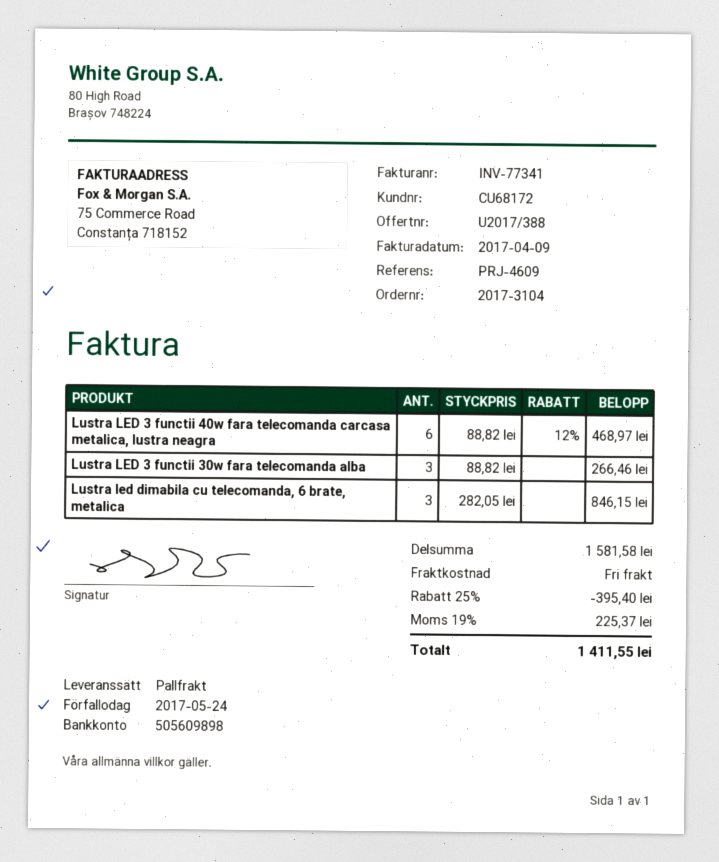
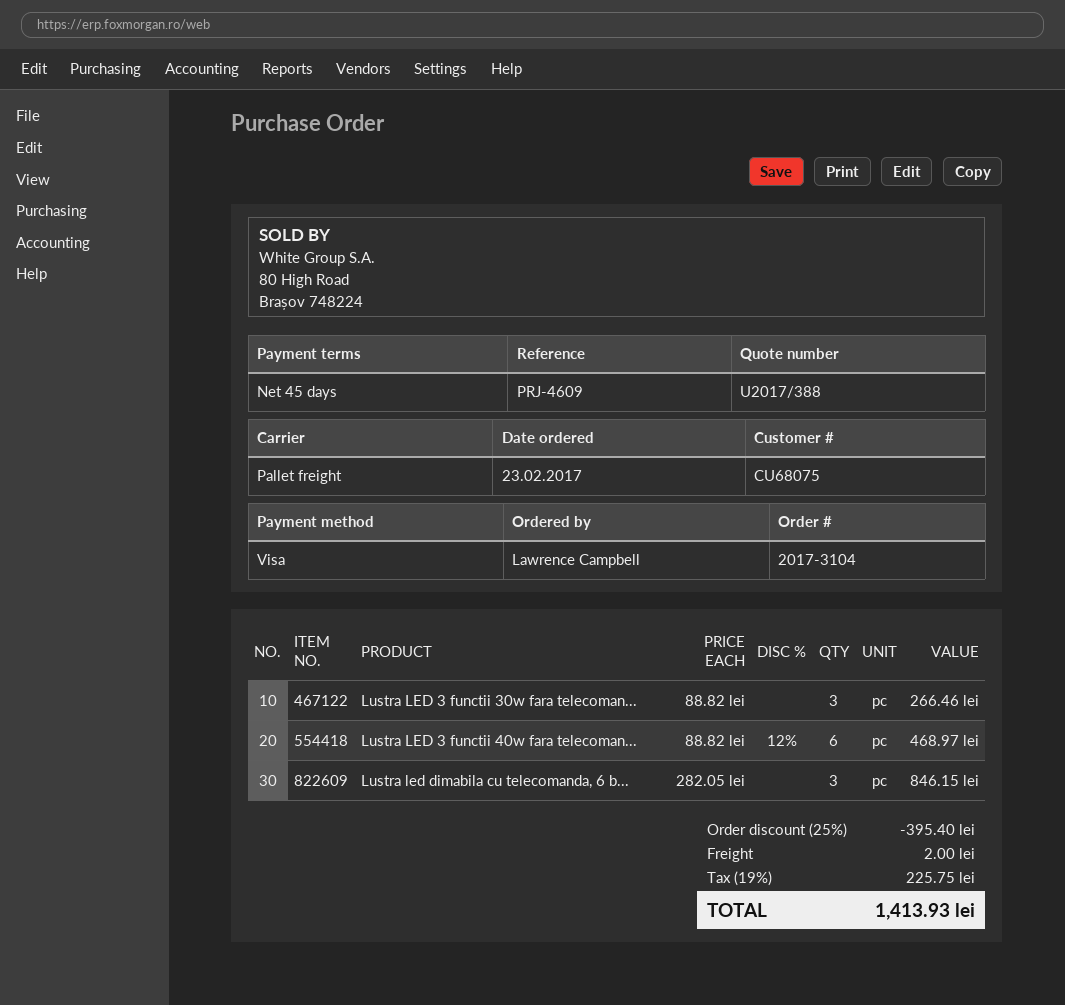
customer number: CU68172 -> CU68075
shipping: 0.00 -> 2.00
tax: 19% = 225.37 -> 19% = 225.75
total: 1411.55 -> 1413.93

